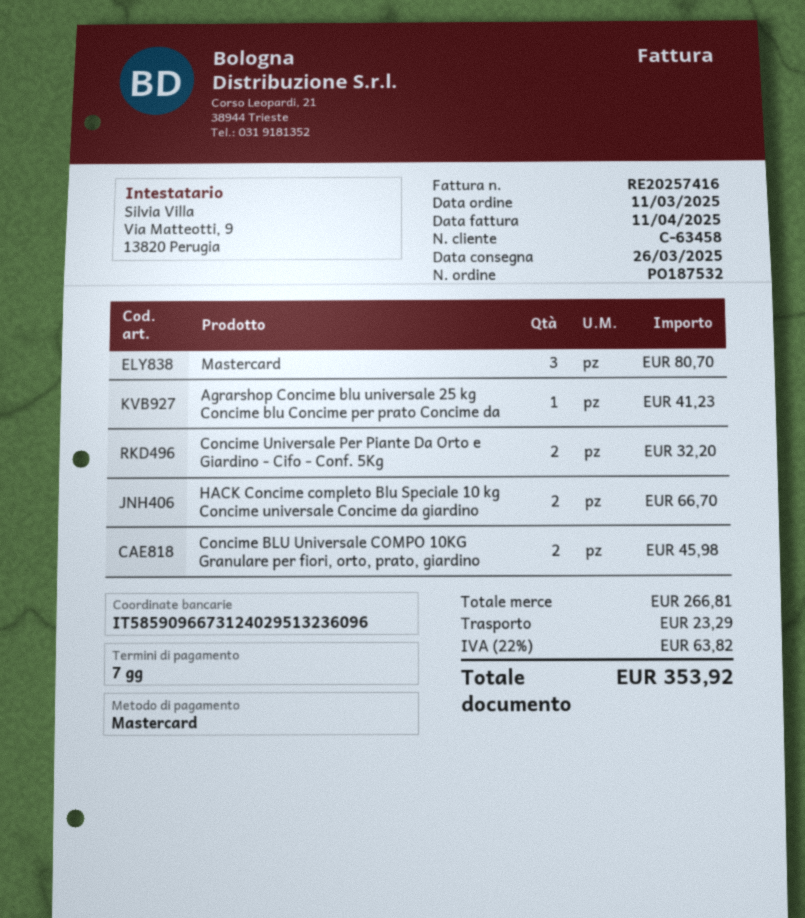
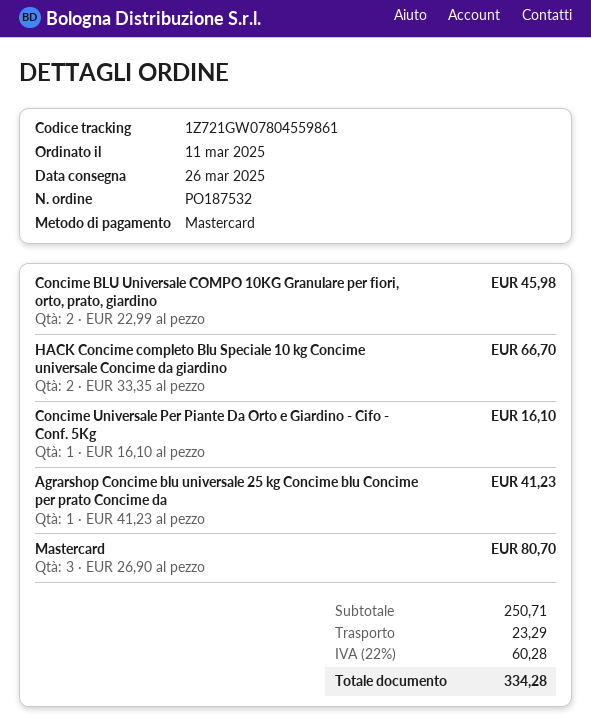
Concime Universale Per Piante Da Orto e Giardino - Cifo - Conf. 5Kg: 2 for 32.20 -> 1 for 16.10
subtotal: 266.81 -> 250.71
tax: 22% = 63.82 -> 22% = 60.28
total: 353.92 -> 334.28

